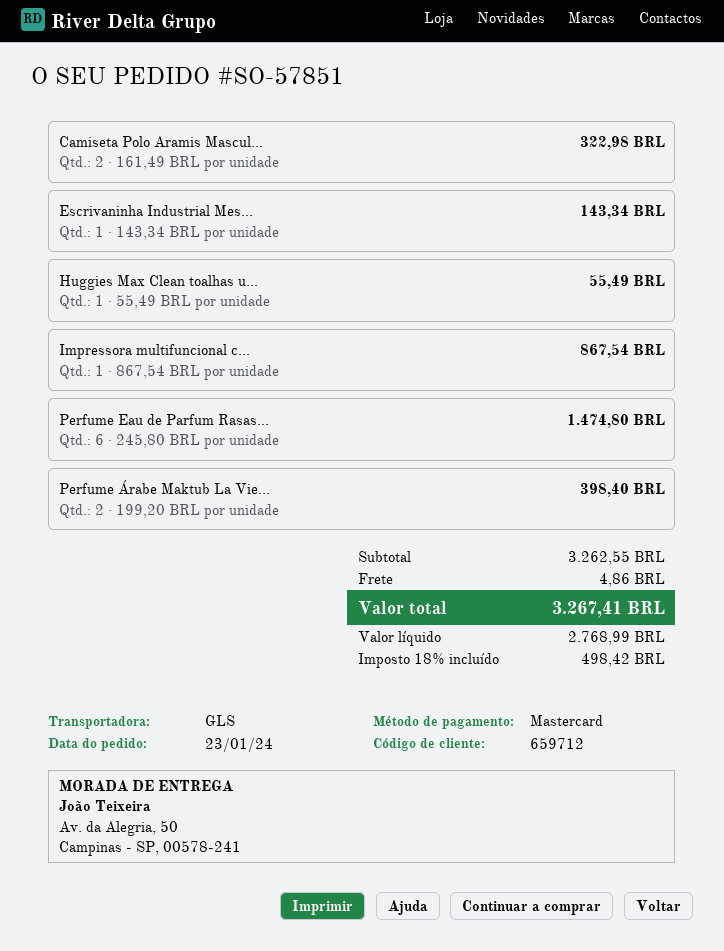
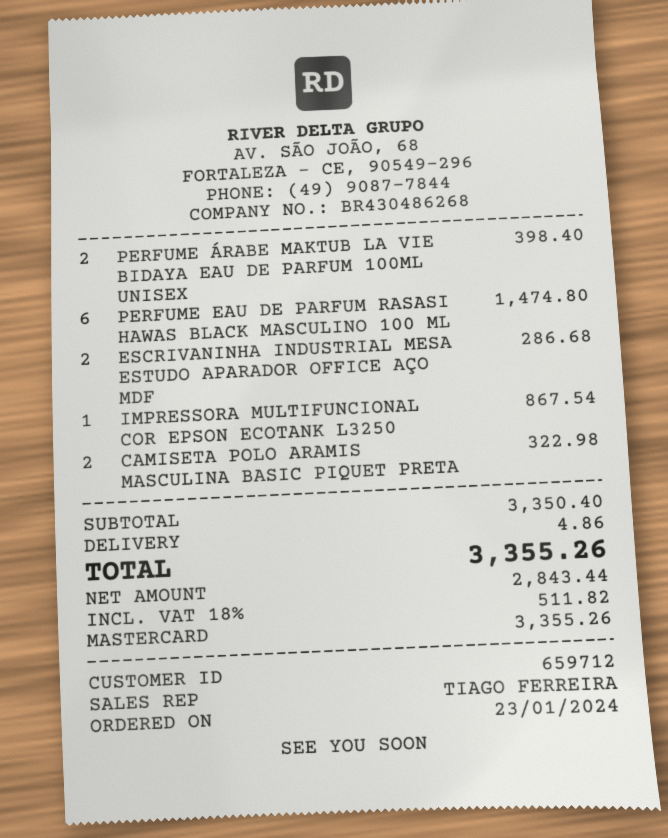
Escrivaninha Industrial Mes...: 1 for 143.34 -> 2 for 286.68
Huggies Max Clean toalhas u...: 1 for 55.49 -> none
subtotal: 3262.55 -> 3350.40
net: 2768.99 -> 2843.44
tax: 18% = 498.42 -> 18% = 511.82
total: 3267.41 -> 3355.26

